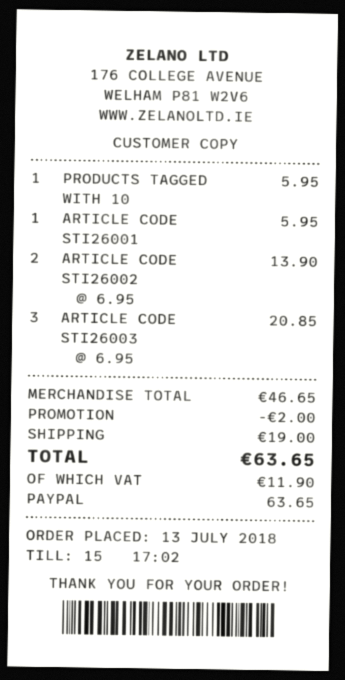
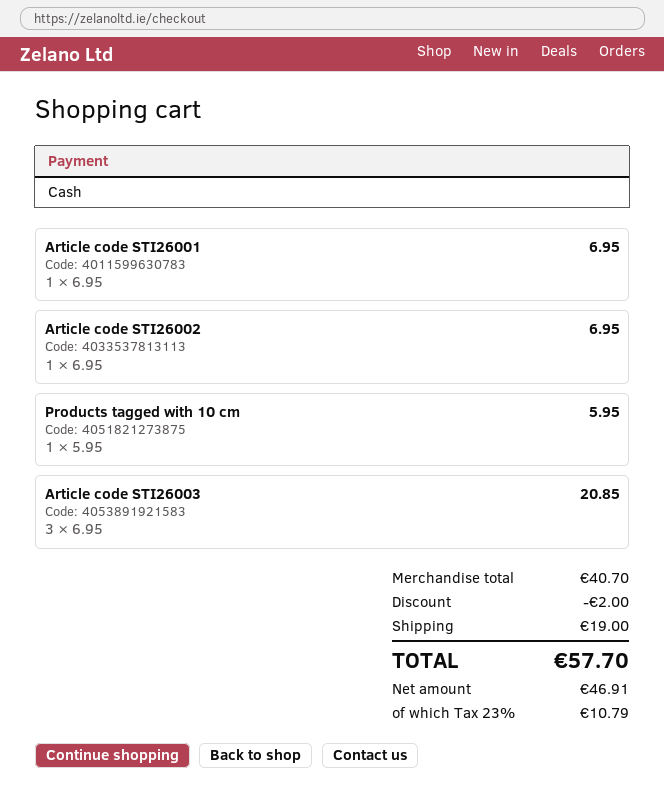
payment method: PayPal -> cash
ARTICLE CODE STI26001: 1 x 5.95 = 5.95 -> 1 x 6.95 = 6.95
ARTICLE CODE STI26002: 2 x 6.95 = 13.90 -> 1 x 6.95 = 6.95
subtotal: 46.65 -> 40.70
tax: 11.90 -> 10.79
total: 63.65 -> 57.70

